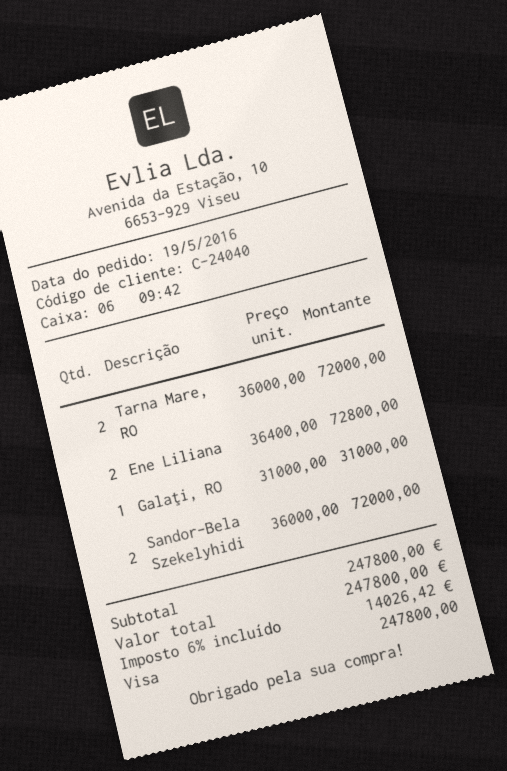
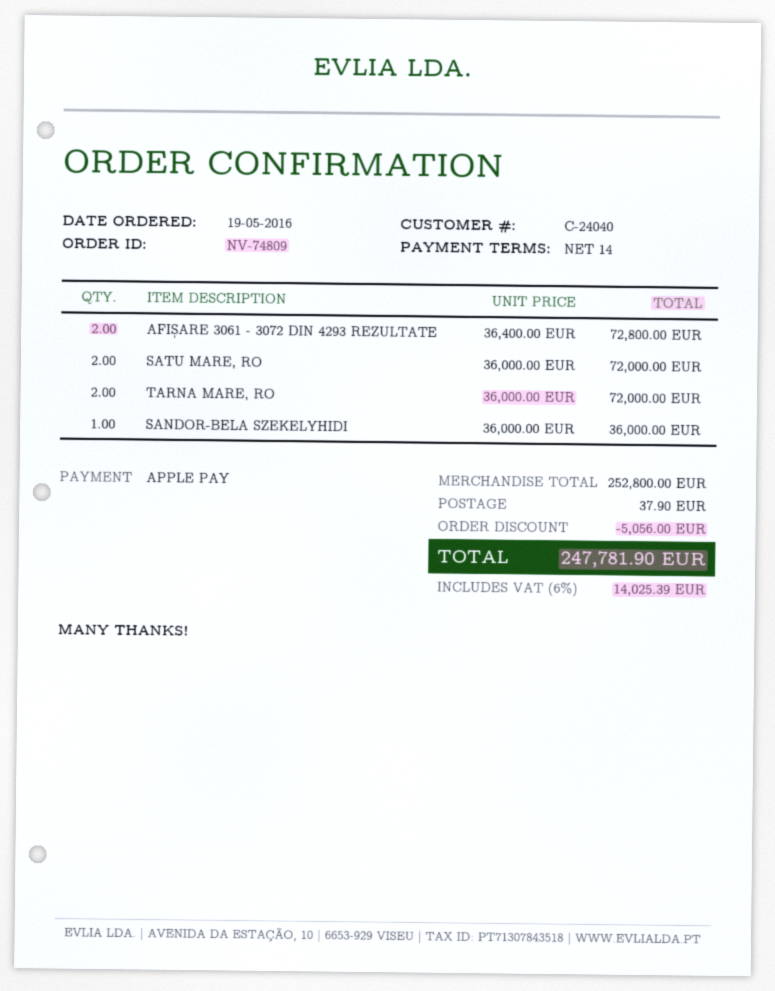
payment method: Visa -> Apple Pay
Ene Liliana: 2 x 36400.00 = 72800.00 -> none
Galaţi, RO: 1 x 31000.00 = 31000.00 -> none
Sandor-Bela Szekelyhidi: 2 x 36000.00 = 72000.00 -> 1 x 36000.00 = 36000.00
AFIȘARE 3061 - 3072 DIN 4293 REZULTATE: none -> 2 x 36400.00 = 72800.00
SATU MARE, RO: none -> 2 x 36000.00 = 72000.00
subtotal: 247800.00 -> 252800.00
discount: none -> 5056.00
shipping: none -> 37.90
tax: 6% = 14026.42 -> 6% = 14025.39
total: 247800.00 -> 247781.90

